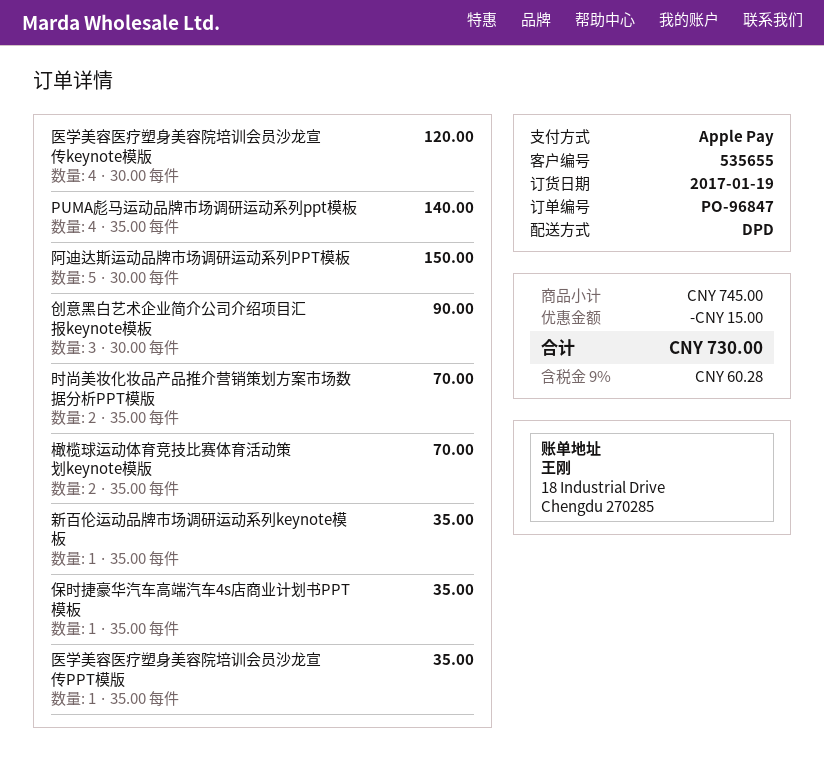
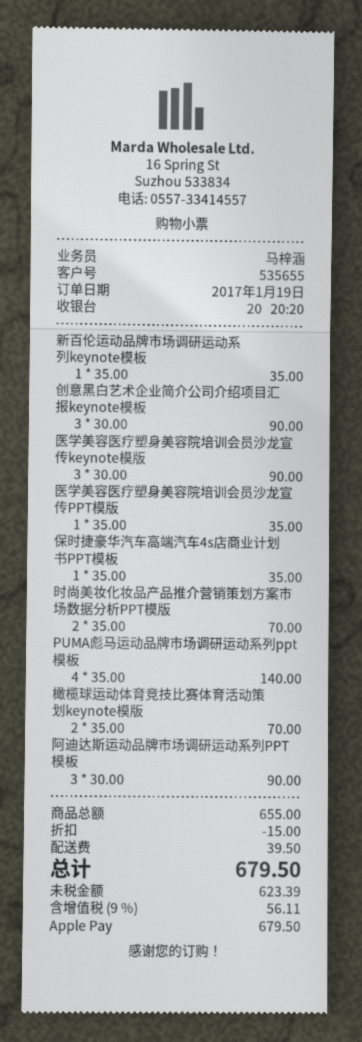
医学美容医疗塑身美容院培训会员沙龙宣传keynote模版: 4 x 30.00 = 120.00 -> 3 x 30.00 = 90.00
阿迪达斯运动品牌市场调研运动系列PPT模板: 5 x 30.00 = 150.00 -> 3 x 30.00 = 90.00
subtotal: 745.00 -> 655.00
shipping: none -> 39.50
tax: 9% = 60.28 -> 9% = 56.11
total: 730.00 -> 679.50

